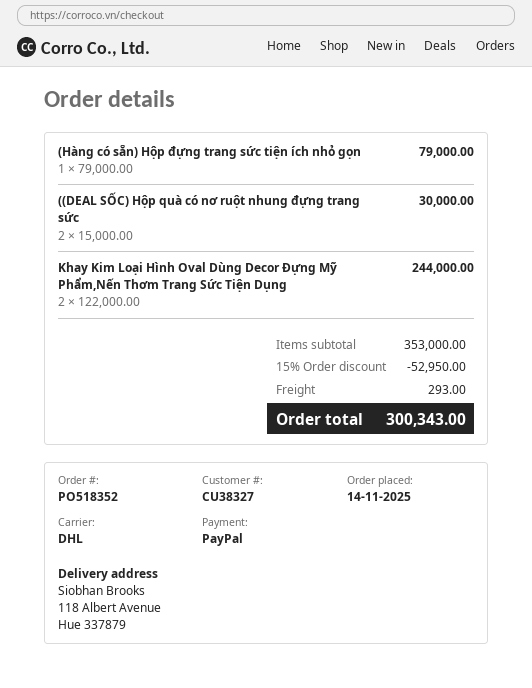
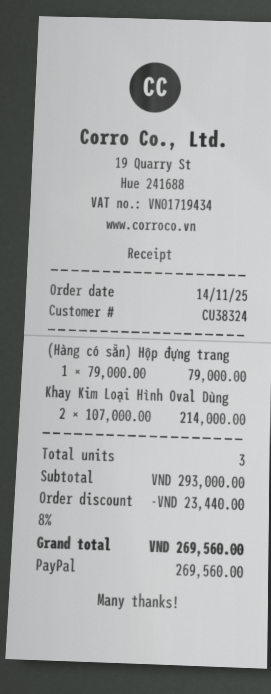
customer number: CU38327 -> CU38324
((DEAL SỐC) Hộp quà có nơ ruột nhung đựng trang sức: 2 x 15000.00 = 30000.00 -> none
Khay Kim Loại Hình Oval Dùng Decor Đựng Mỹ Phẩm,Nến Thơm Trang Sức Tiện Dụng: 2 x 122000.00 = 244000.00 -> 2 x 107000.00 = 214000.00
subtotal: 353000.00 -> 293000.00
discount: 15% = 52950.00 -> 8% = 23440.00
shipping: 293.00 -> none
total: 300343.00 -> 269560.00

